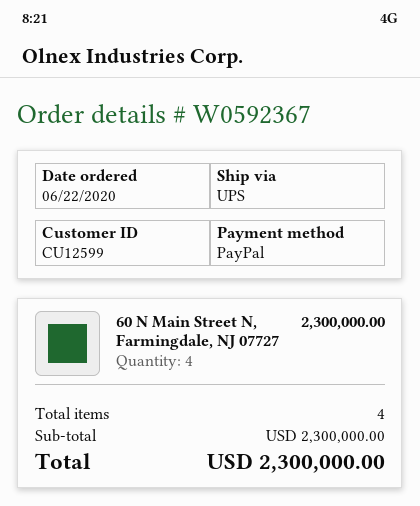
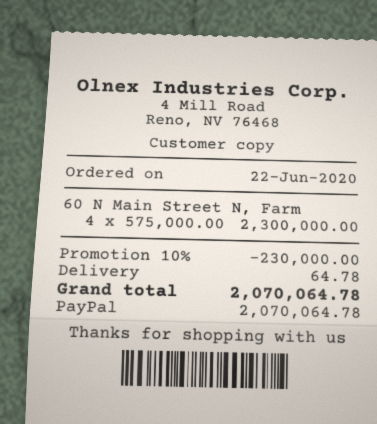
discount: none -> 10% = 230000.00
shipping: none -> 64.78
total: 2300000.00 -> 2070064.78

